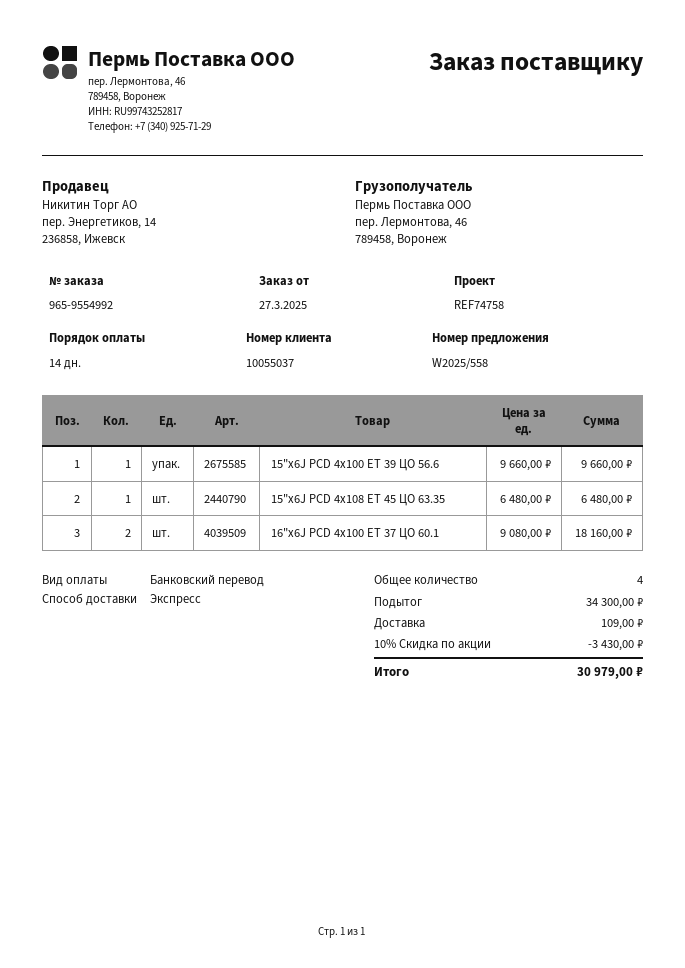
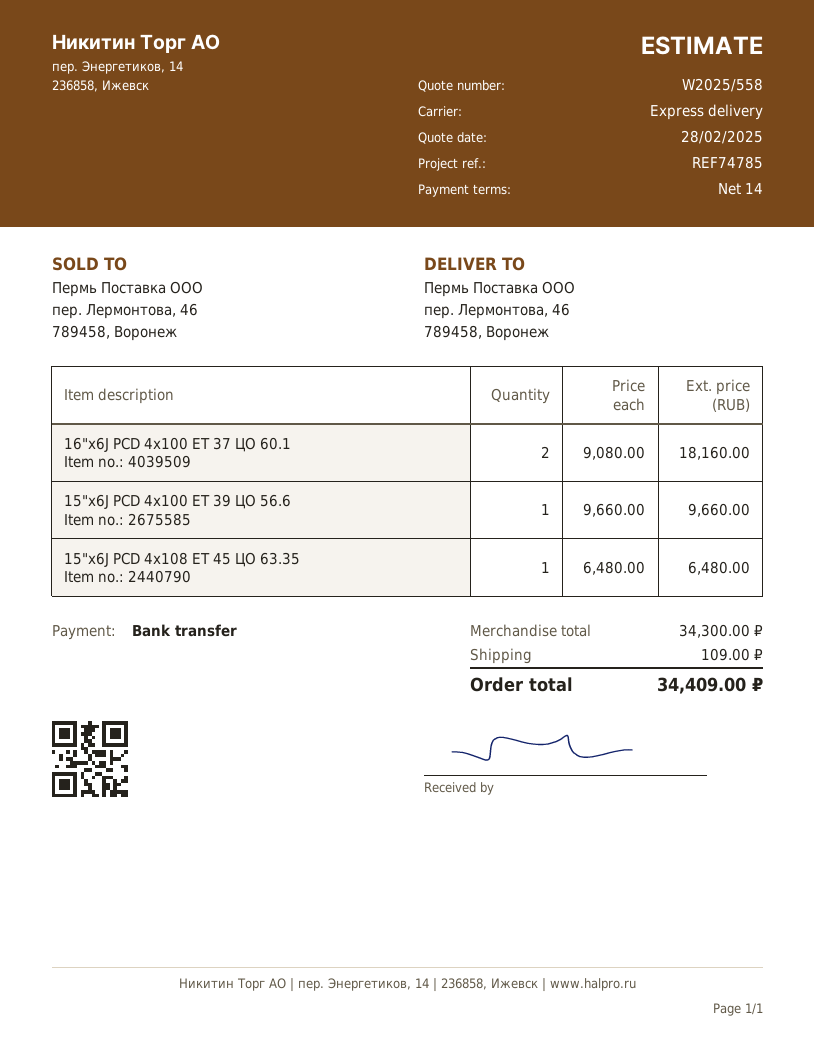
reference: REF74758 -> REF74785
discount: 10% = 3430.00 -> none
total: 30979.00 -> 34409.00

